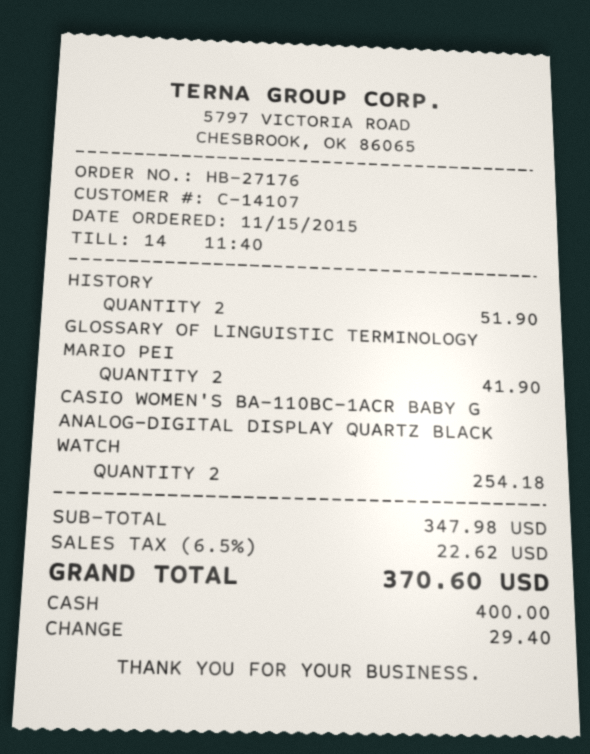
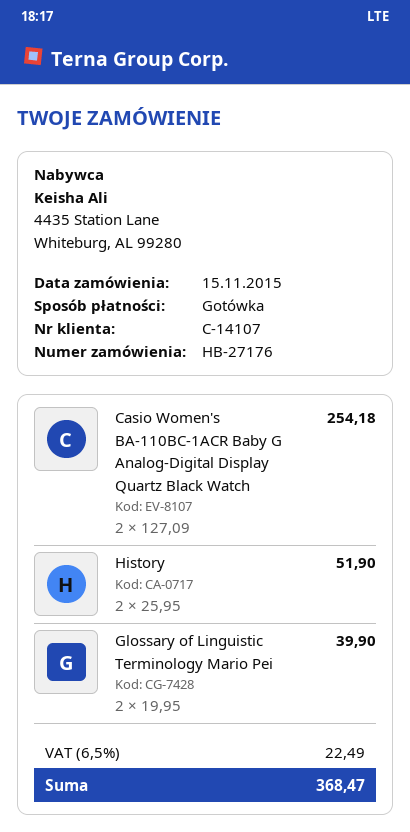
GLOSSARY OF LINGUISTIC TERMINOLOGY MARIO PEI: 2 for 41.90 -> 2 for 39.90
tax: 6.5% = 22.62 -> 6.5% = 22.49
total: 370.60 -> 368.47

